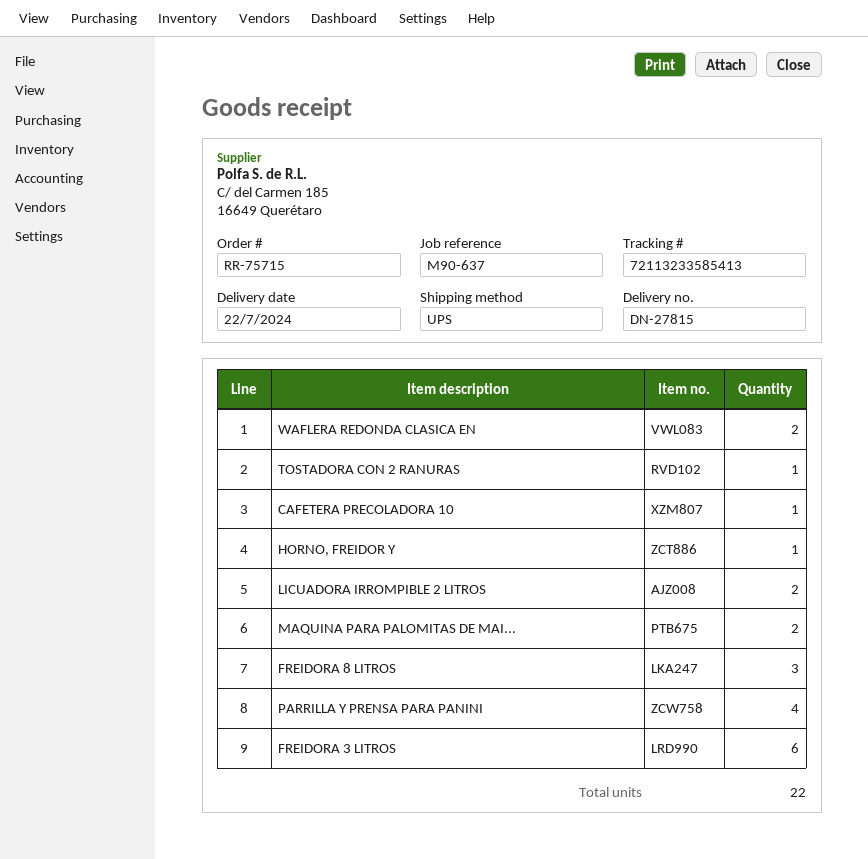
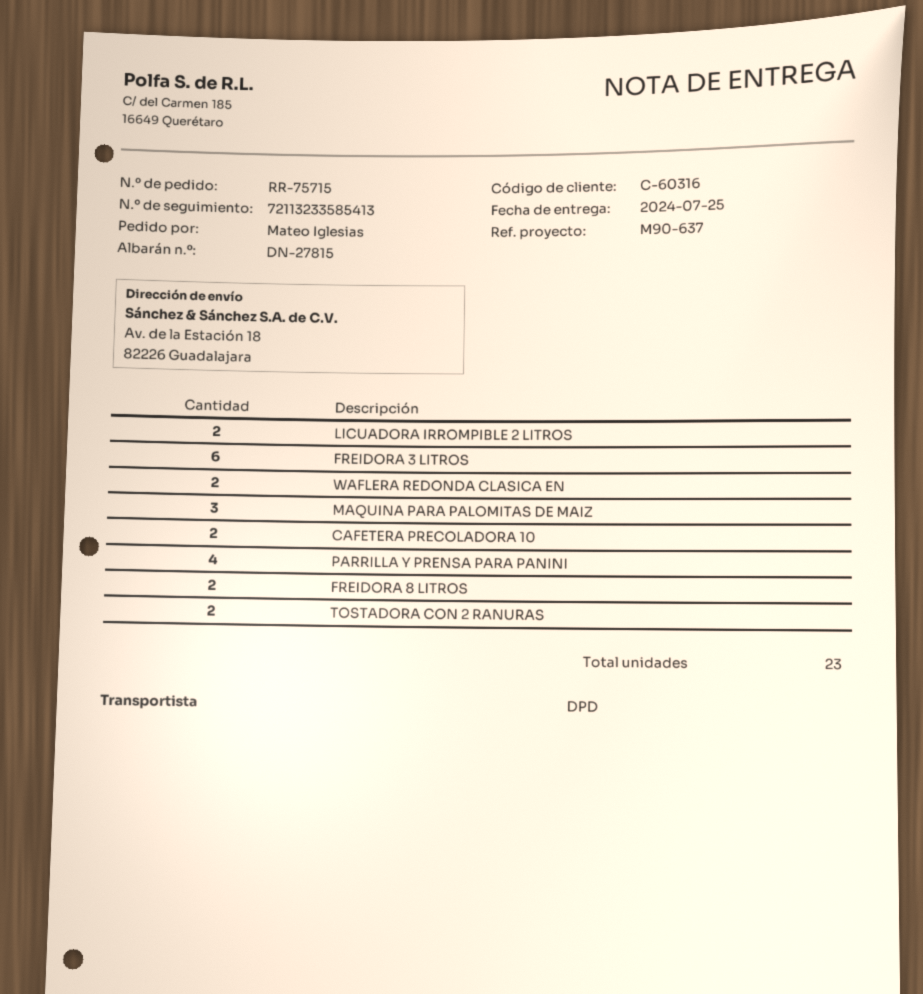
delivery date: 2024-07-22 -> 2024-07-25
shipping method: UPS -> DPD
TOSTADORA CON 2 RANURAS: 1 -> 2
CAFETERA PRECOLADORA 10: 1 -> 2
HORNO, FREIDOR Y: 1 -> none
MAQUINA PARA PALOMITAS DE MAI...: 2 -> 3
FREIDORA 8 LITROS: 3 -> 2
total quantity: 22 -> 23

